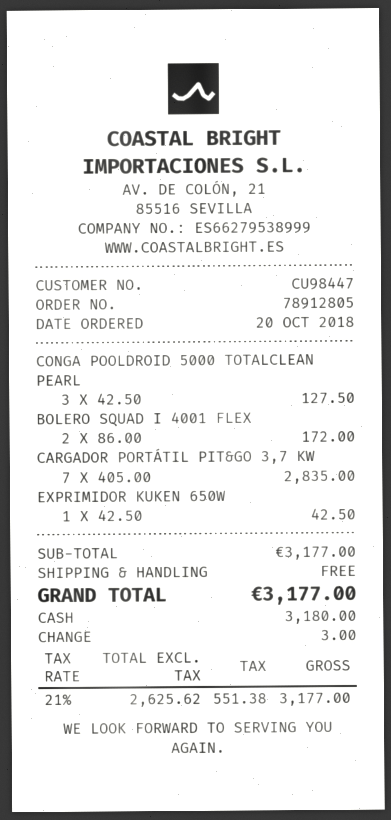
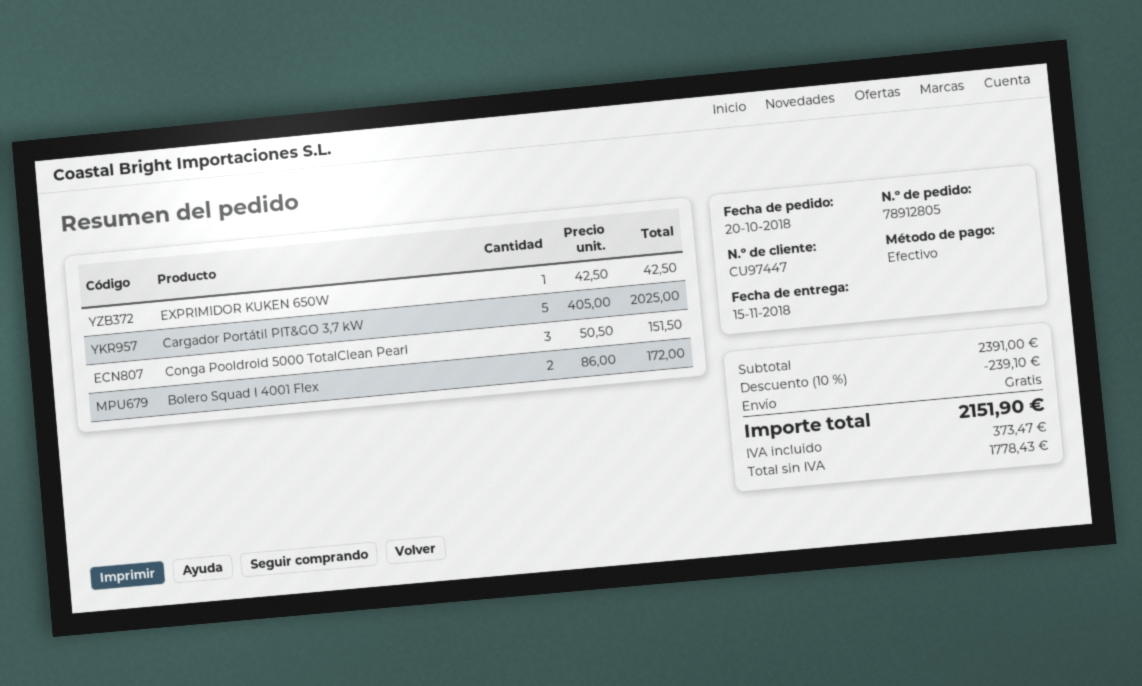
customer number: CU98447 -> CU97447
CONGA POOLDROID 5000 TOTALCLEAN PEARL: 3 x 42.50 = 127.50 -> 3 x 50.50 = 151.50
CARGADOR PORTÁTIL PIT&GO 3,7 KW: 7 x 405.00 = 2835.00 -> 5 x 405.00 = 2025.00
subtotal: 3177.00 -> 2391.00
discount: none -> 10% = 239.10
net: 2625.62 -> 1778.43
tax: 551.38 -> 373.47
total: 3177.00 -> 2151.90

